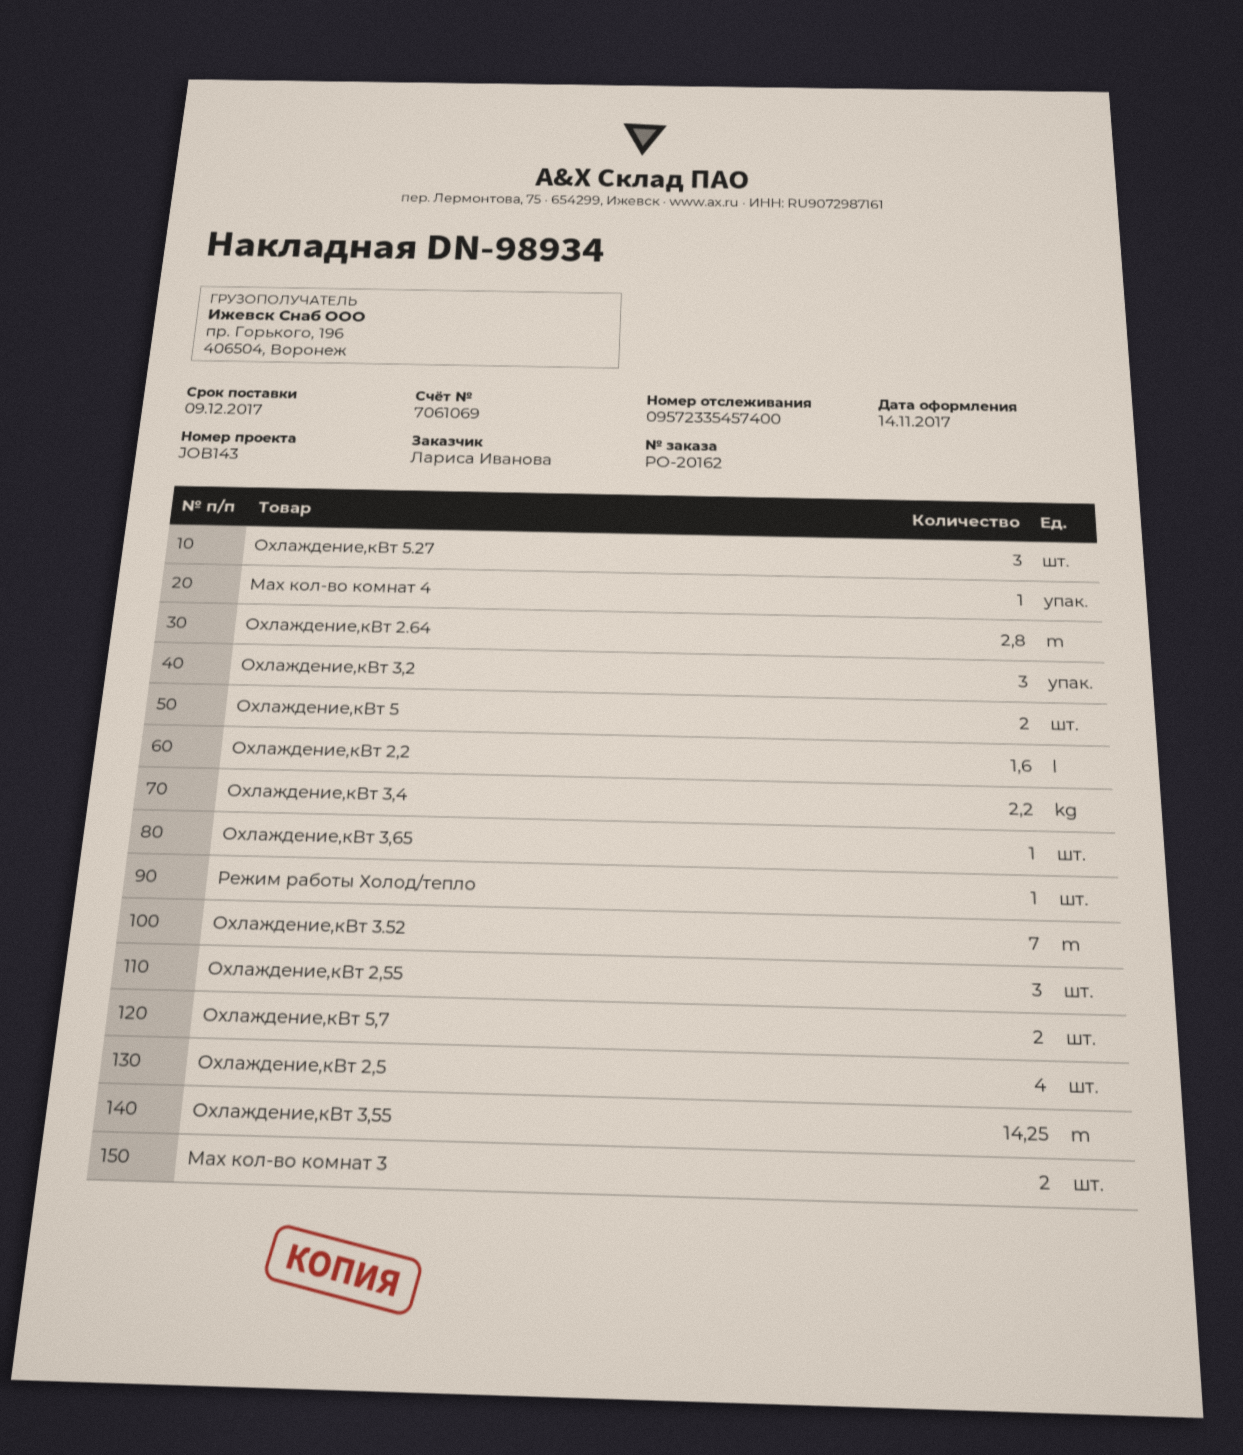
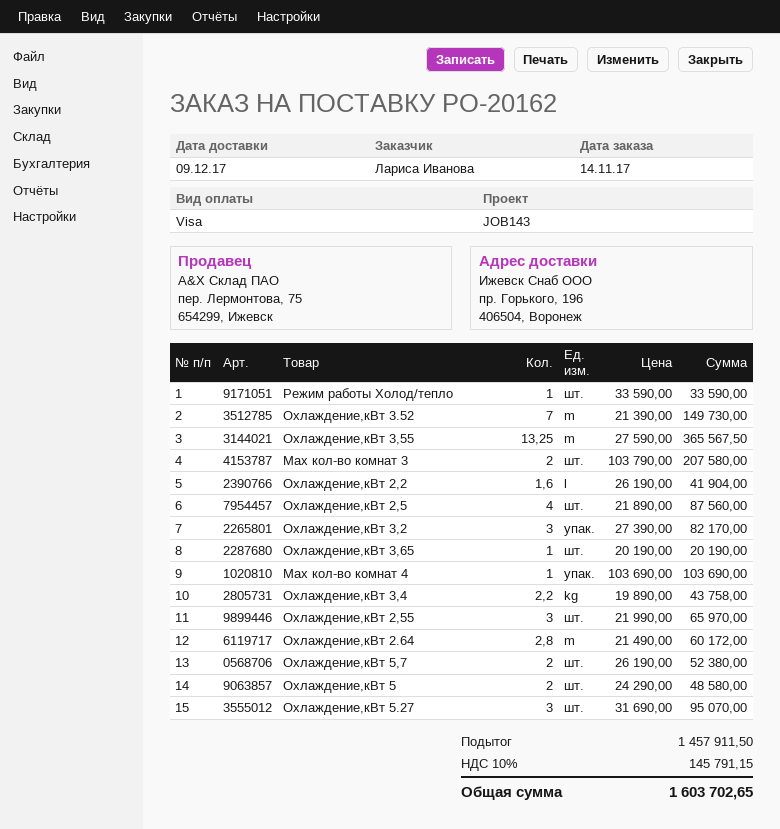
Охлаждение,кВт 3,55: 14.25 -> 13.25

